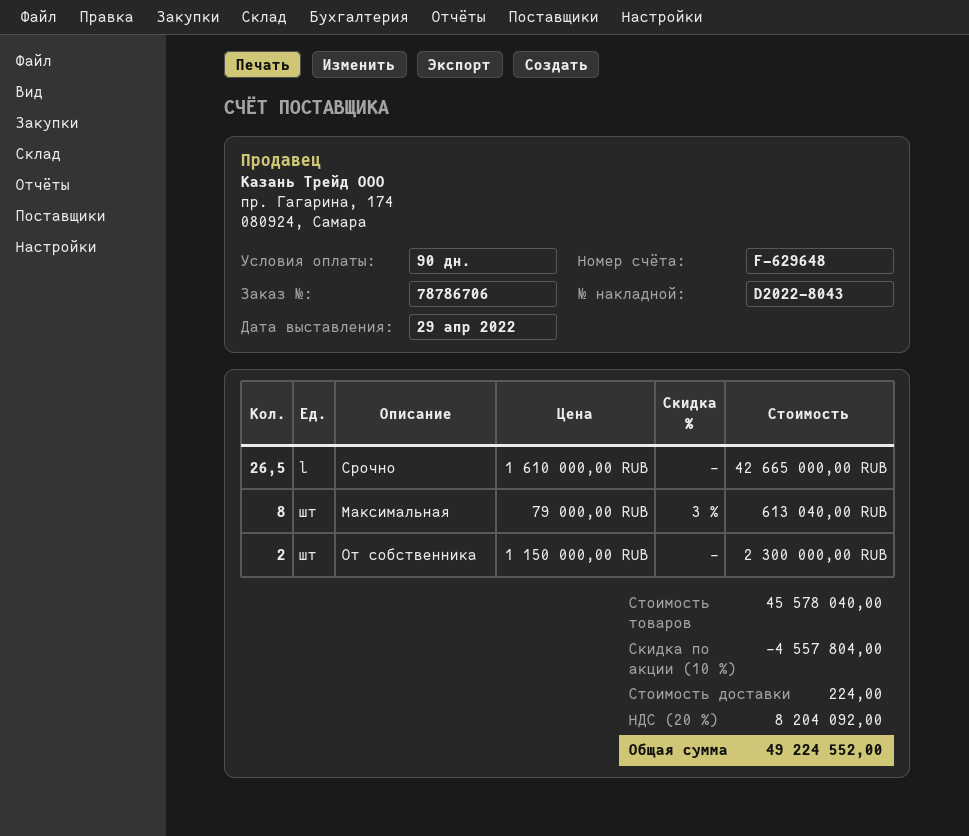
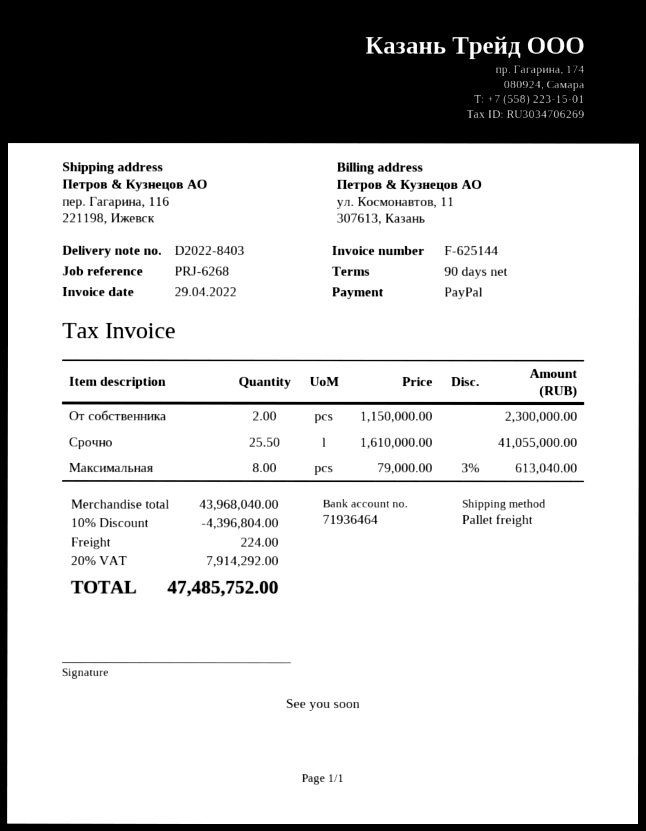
delivery note number: D2022-8043 -> D2022-8403
invoice number: F-629648 -> F-625144
Срочно: 26.5 x 1610000.00 = 42665000.00 -> 25.5 x 1610000.00 = 41055000.00
subtotal: 45578040.00 -> 43968040.00
discount: 10% = 4557804.00 -> 10% = 4396804.00
tax: 20% = 8204092.00 -> 20% = 7914292.00
total: 49224552.00 -> 47485752.00

